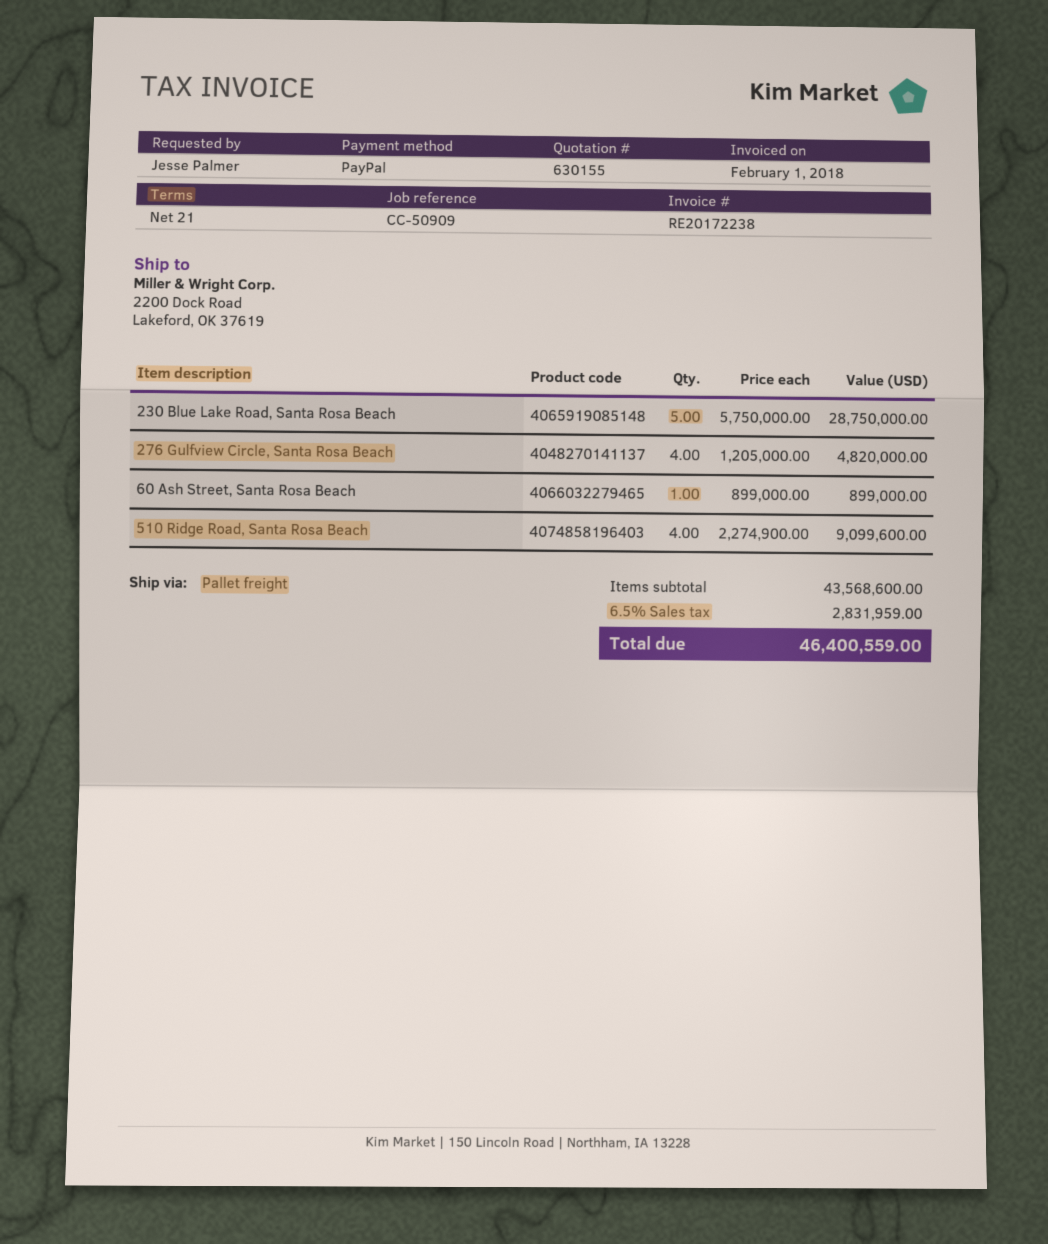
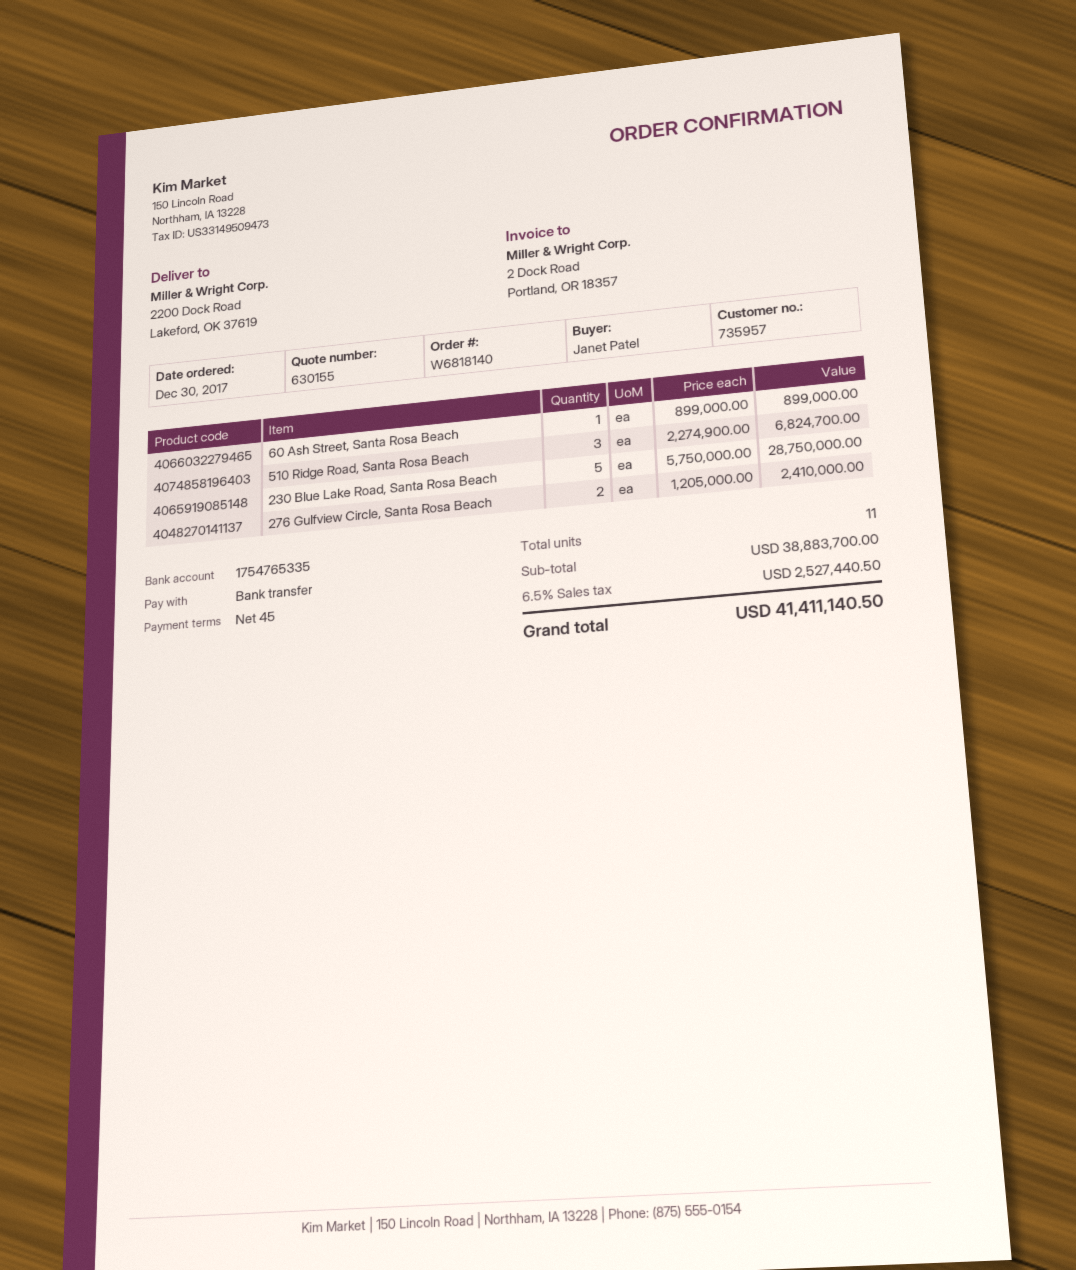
payment terms: 21 days -> 45 days
ordered by: Jesse Palmer -> Janet Patel
payment method: PayPal -> bank transfer
276 Gulfview Circle, Santa Rosa Beach: 4 x 1205000.00 = 4820000.00 -> 2 x 1205000.00 = 2410000.00
510 Ridge Road, Santa Rosa Beach: 4 x 2274900.00 = 9099600.00 -> 3 x 2274900.00 = 6824700.00
subtotal: 43568600.00 -> 38883700.00
tax: 6.5% = 2831959.00 -> 6.5% = 2527440.50
total: 46400559.00 -> 41411140.50

